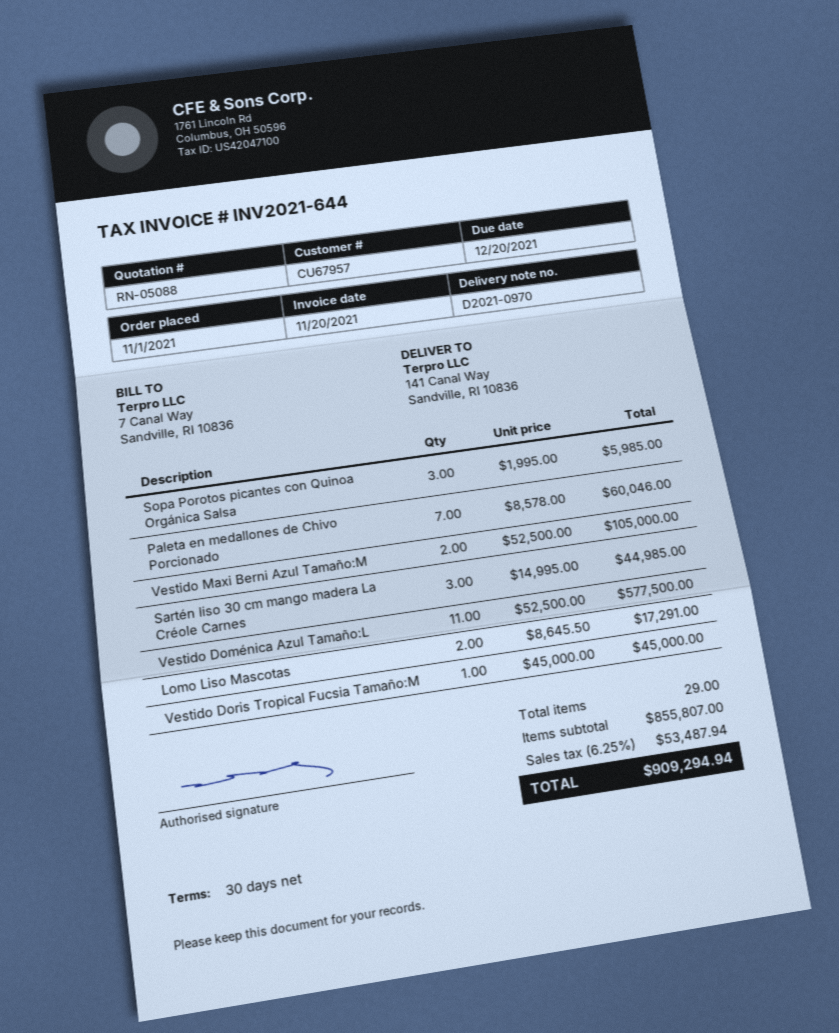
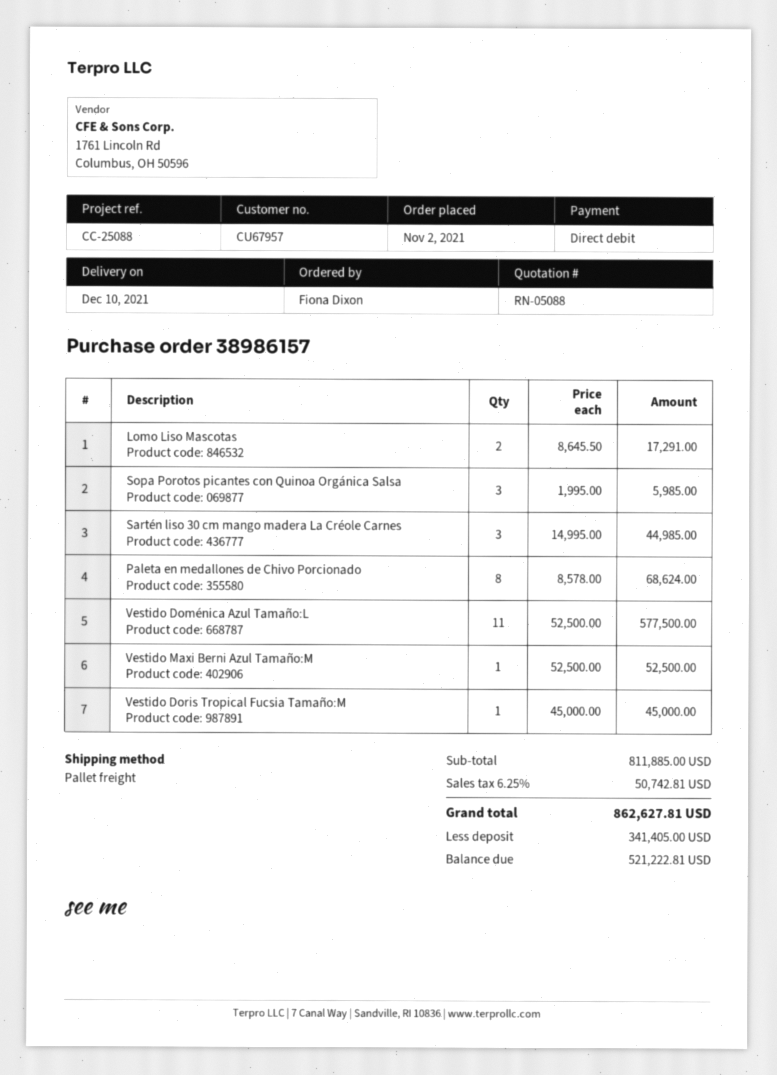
order date: 2021-11-01 -> 2021-11-02
Paleta en medallones de Chivo Porcionado: 7 x 8578.00 = 60046.00 -> 8 x 8578.00 = 68624.00
Vestido Maxi Berni Azul Tamaño:M: 2 x 52500.00 = 105000.00 -> 1 x 52500.00 = 52500.00
subtotal: 855807.00 -> 811885.00
tax: 6.25% = 53487.94 -> 6.25% = 50742.81
total: 909294.94 -> 862627.81

